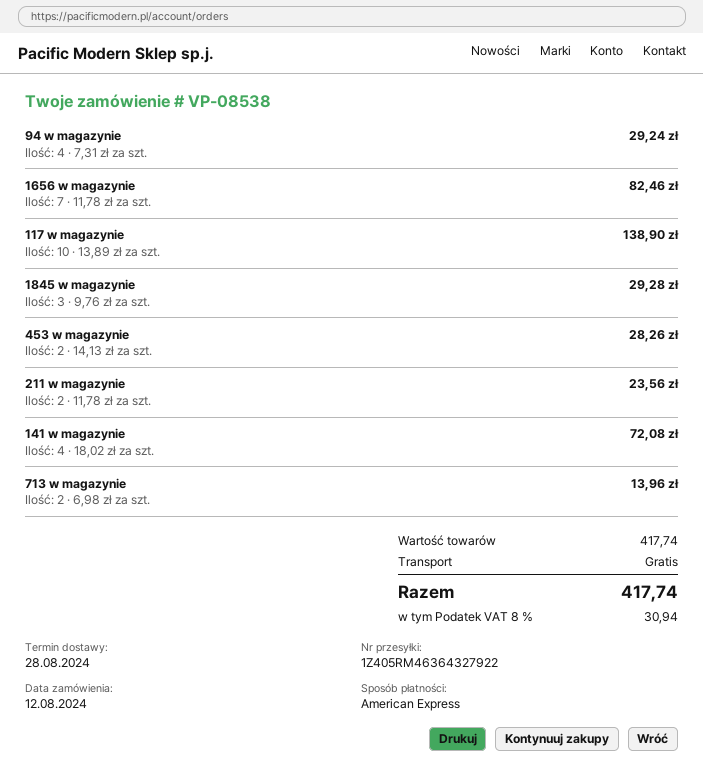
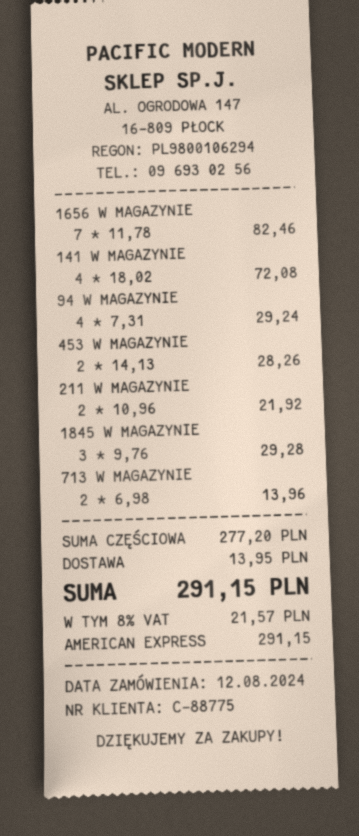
117 w magazynie: 10 x 13.89 = 138.90 -> none
211 w magazynie: 2 x 11.78 = 23.56 -> 2 x 10.96 = 21.92
subtotal: 417.74 -> 277.20
shipping: 0.00 -> 13.95
tax: 8% = 30.94 -> 8% = 21.57
total: 417.74 -> 291.15

